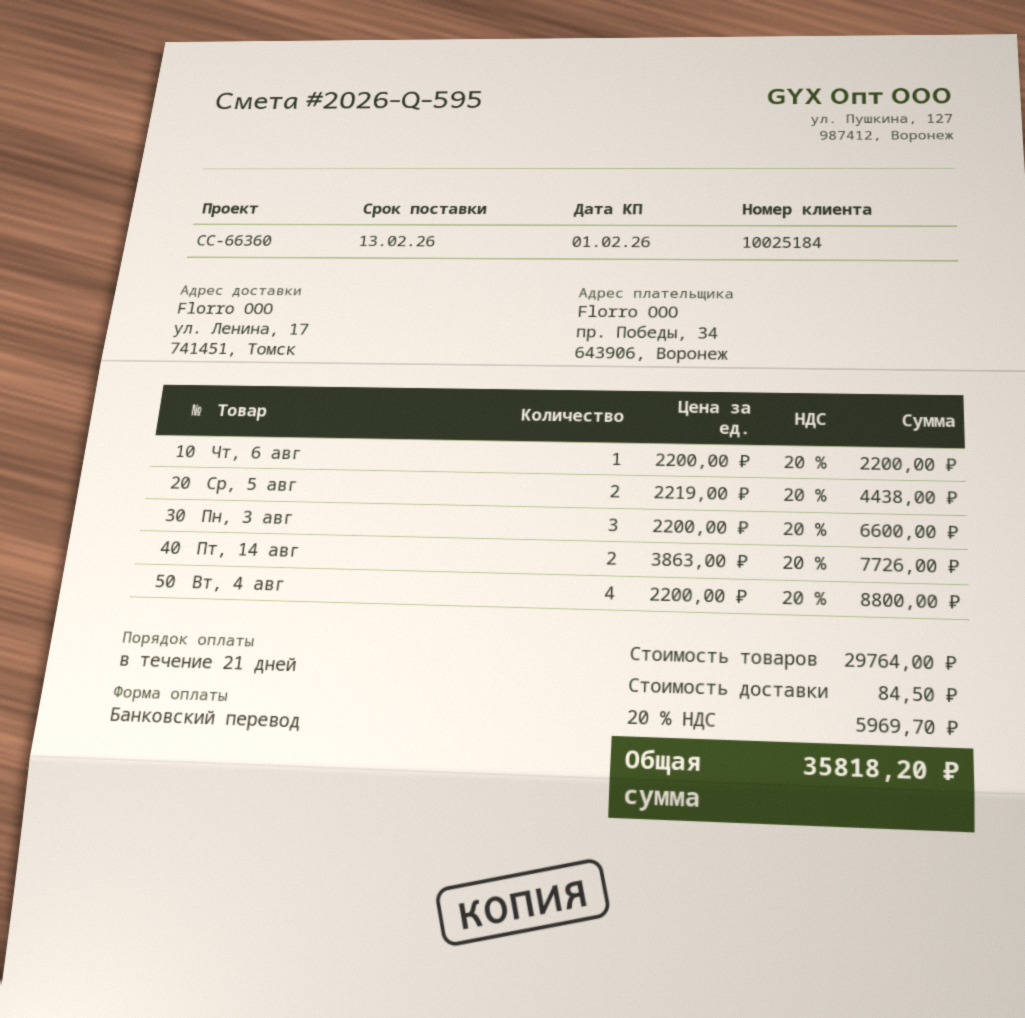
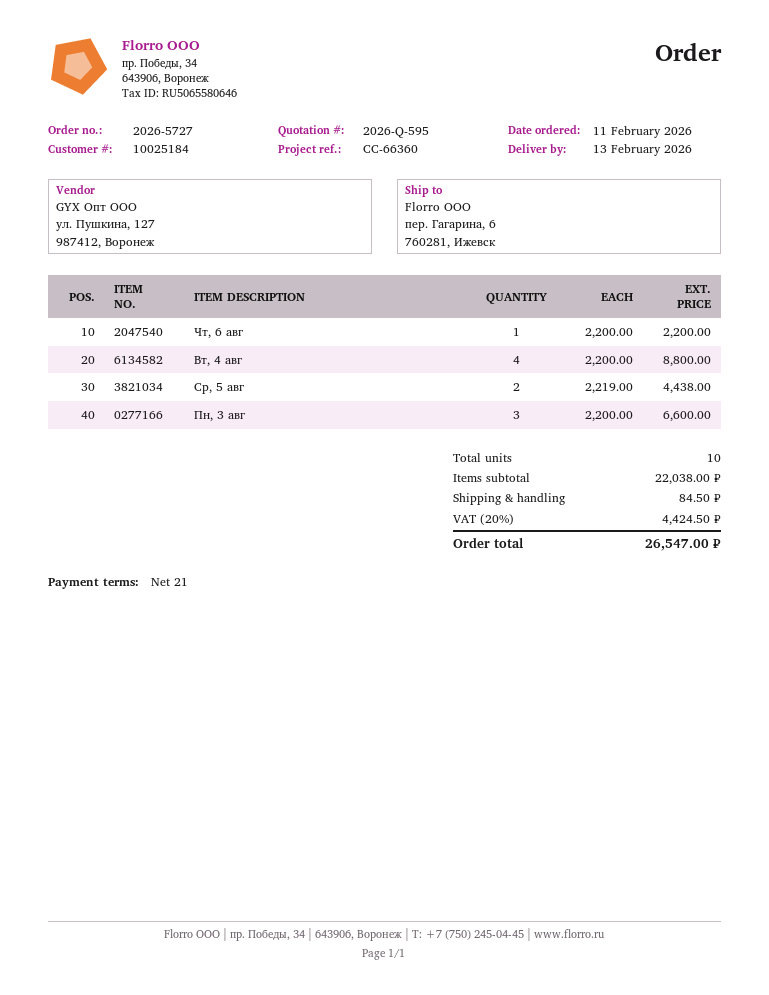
ship to: ул. Ленина, 17, 741451, Томск -> пер. Гагарина, 6, 760281, Ижевск
Пт, 14 авг: 2 x 3863.00 = 7726.00 -> none
subtotal: 29764.00 -> 22038.00
tax: 20% = 5969.70 -> 20% = 4424.50
total: 35818.20 -> 26547.00

